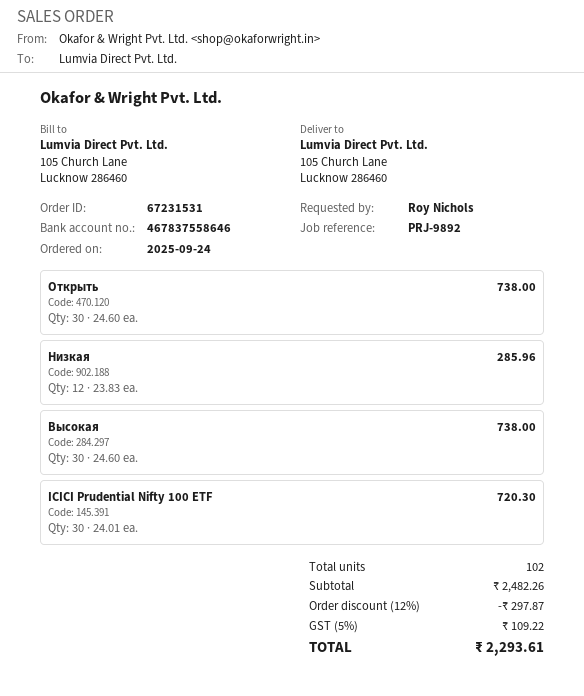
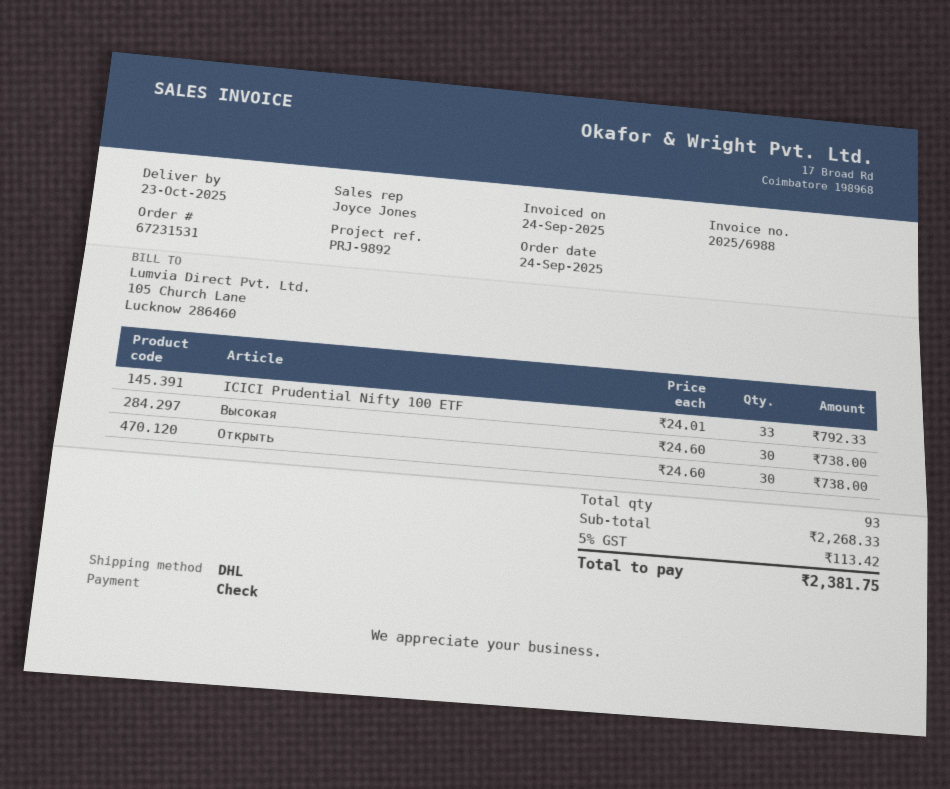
Низкая: 12 x 23.83 = 285.96 -> none
ICICI Prudential Nifty 100 ETF: 30 x 24.01 = 720.30 -> 33 x 24.01 = 792.33
total quantity: 102 -> 93
subtotal: 2482.26 -> 2268.33
discount: 12% = 297.87 -> none
tax: 5% = 109.22 -> 5% = 113.42
total: 2293.61 -> 2381.75

